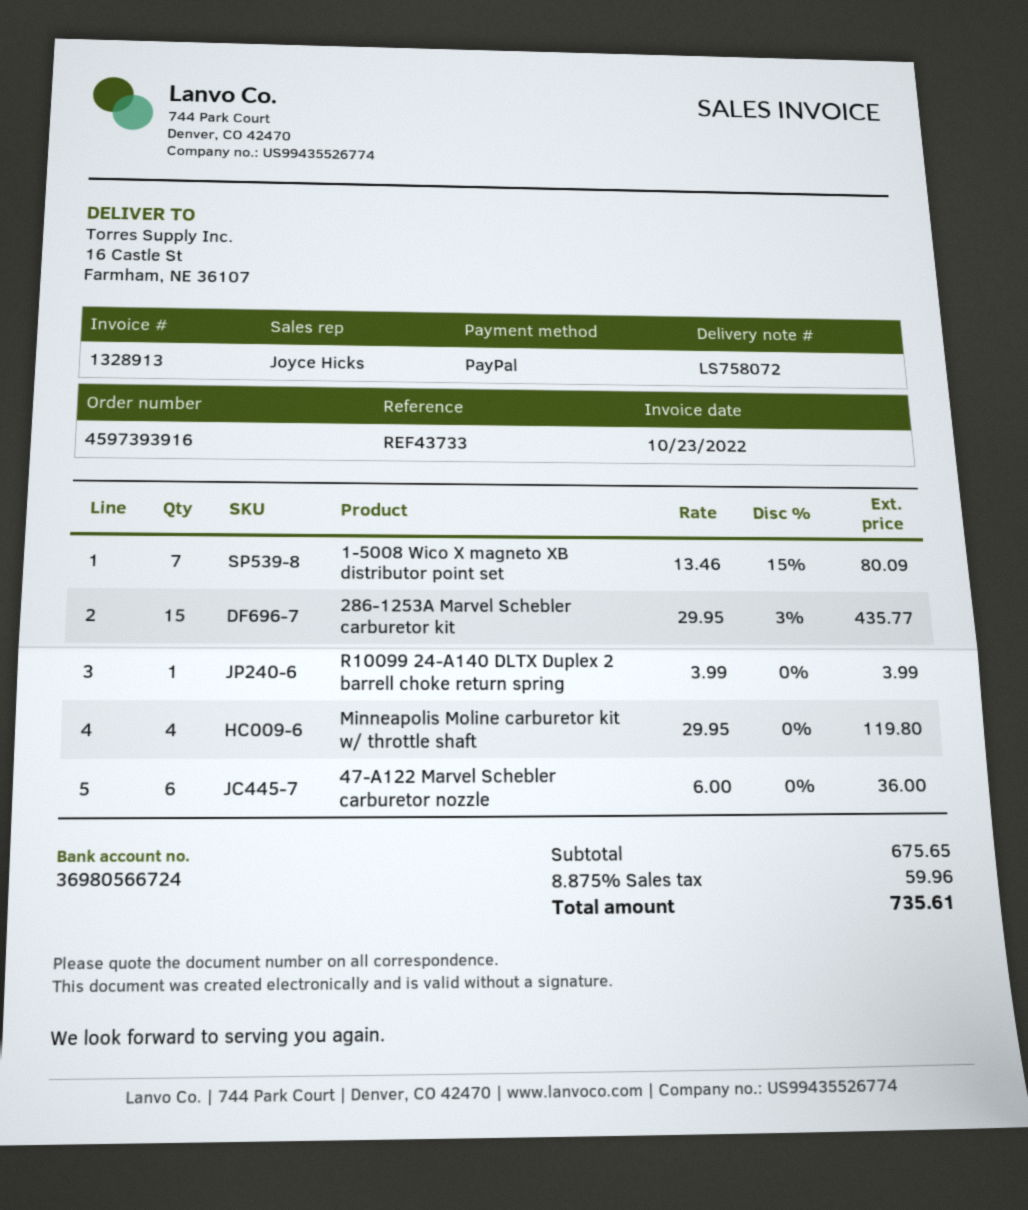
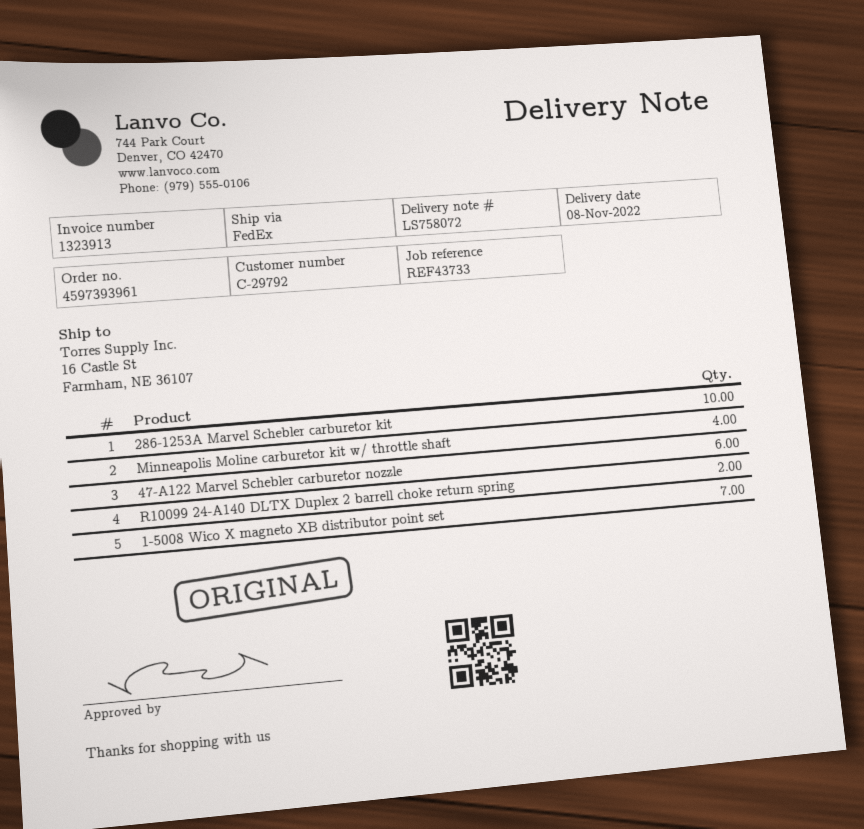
order number: 4597393916 -> 4597393961
invoice number: 1328913 -> 1323913
286-1253A Marvel Schebler carburetor kit: 15 -> 10
R10099 24-A140 DLTX Duplex 2 barrell choke return spring: 1 -> 2

